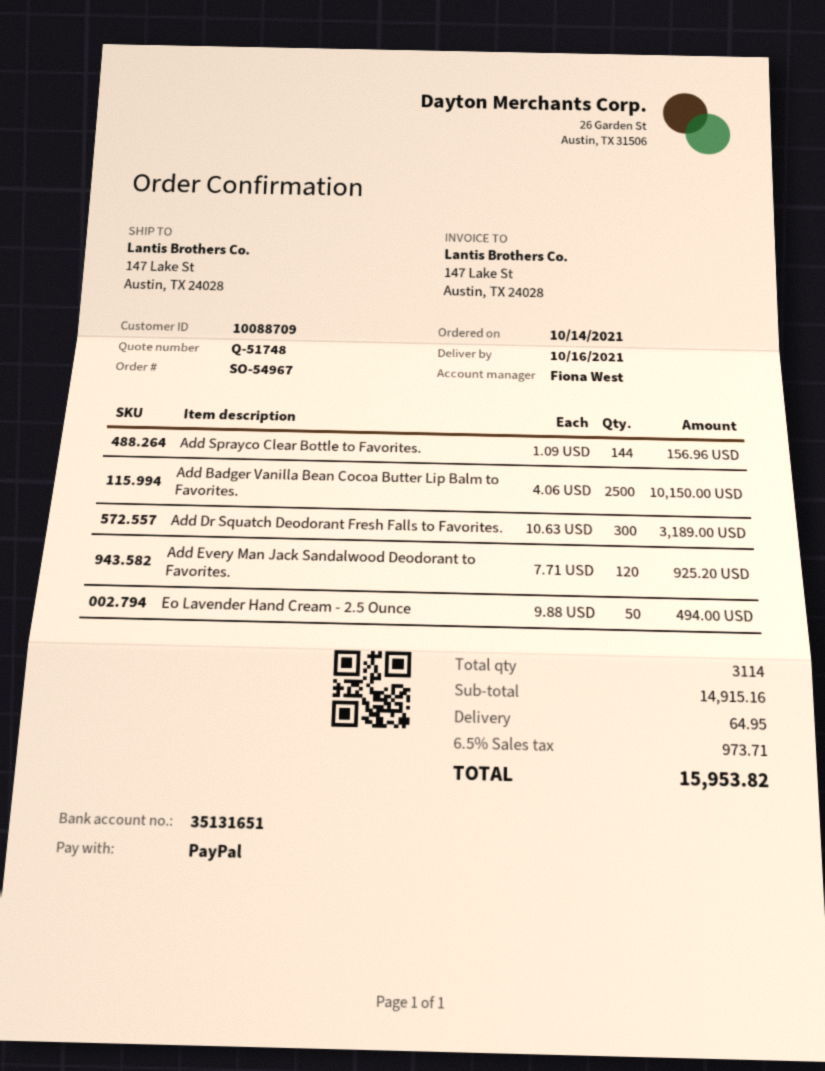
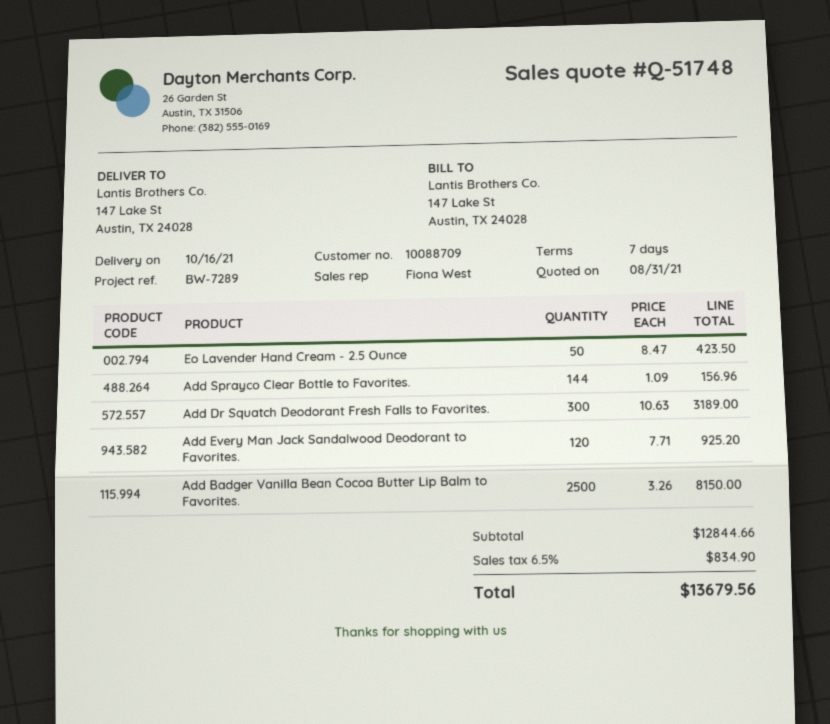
Add Badger Vanilla Bean Cocoa Butter Lip Balm to Favorites.: 2500 x 4.06 = 10150.00 -> 2500 x 3.26 = 8150.00
Eo Lavender Hand Cream - 2.5 Ounce: 50 x 9.88 = 494.00 -> 50 x 8.47 = 423.50
subtotal: 14915.16 -> 12844.66
shipping: 64.95 -> none
tax: 6.5% = 973.71 -> 6.5% = 834.90
total: 15953.82 -> 13679.56

